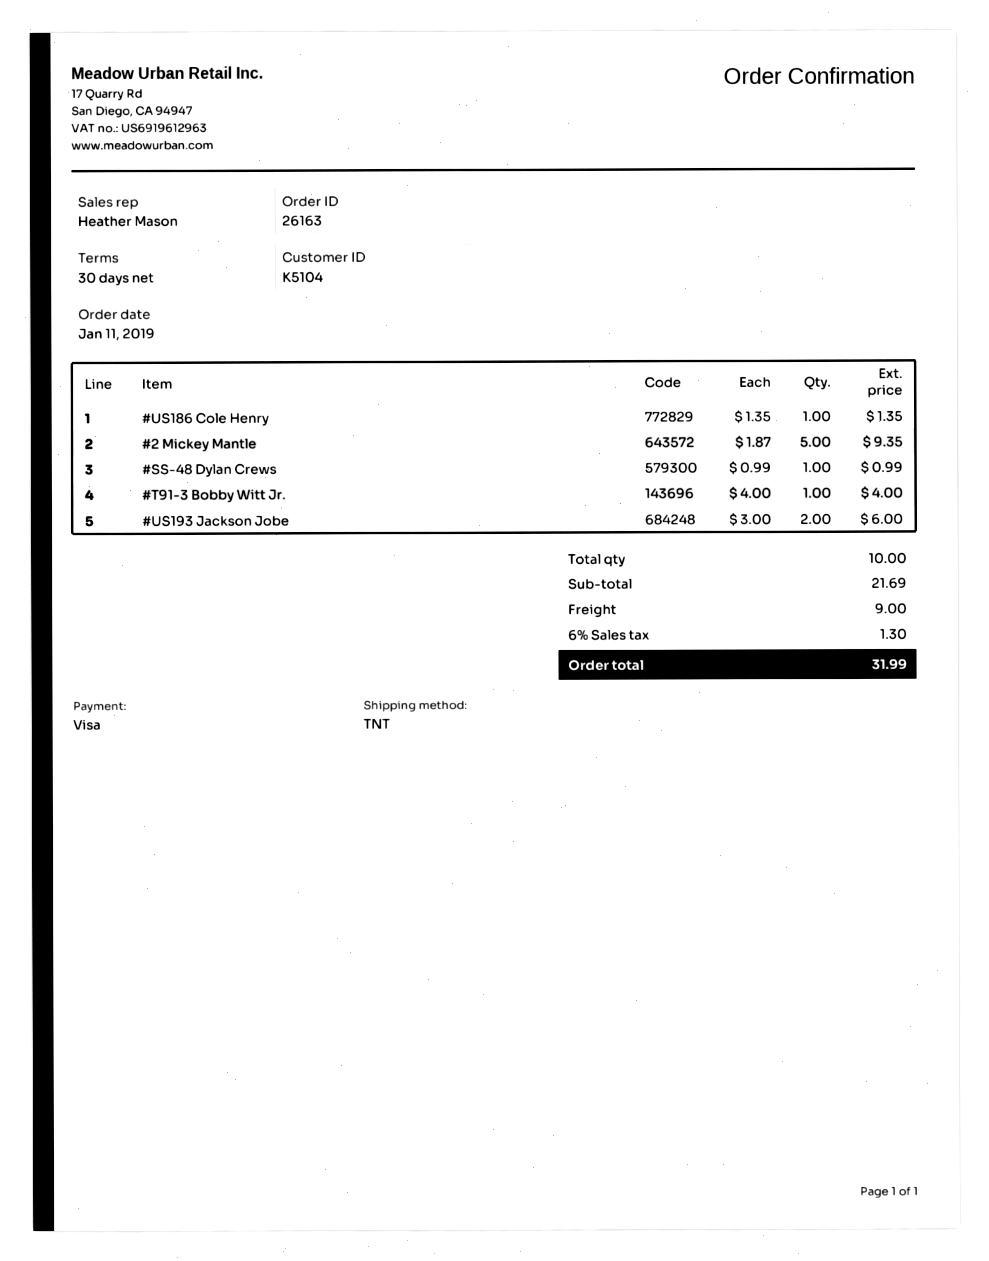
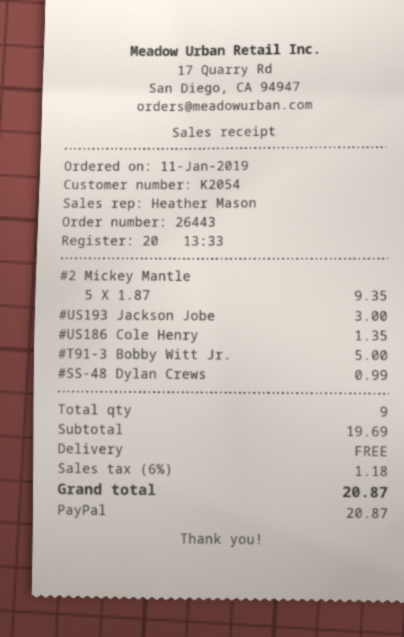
order number: 26163 -> 26443
customer number: K5104 -> K2054
payment method: Visa -> PayPal
#T91-3 Bobby Witt Jr.: 1 x 4.00 = 4.00 -> 1 x 5.00 = 5.00
#US193 Jackson Jobe: 2 x 3.00 = 6.00 -> 1 x 3.00 = 3.00
total quantity: 10 -> 9
subtotal: 21.69 -> 19.69
shipping: 9.00 -> 0.00
tax: 6% = 1.30 -> 6% = 1.18
total: 31.99 -> 20.87

